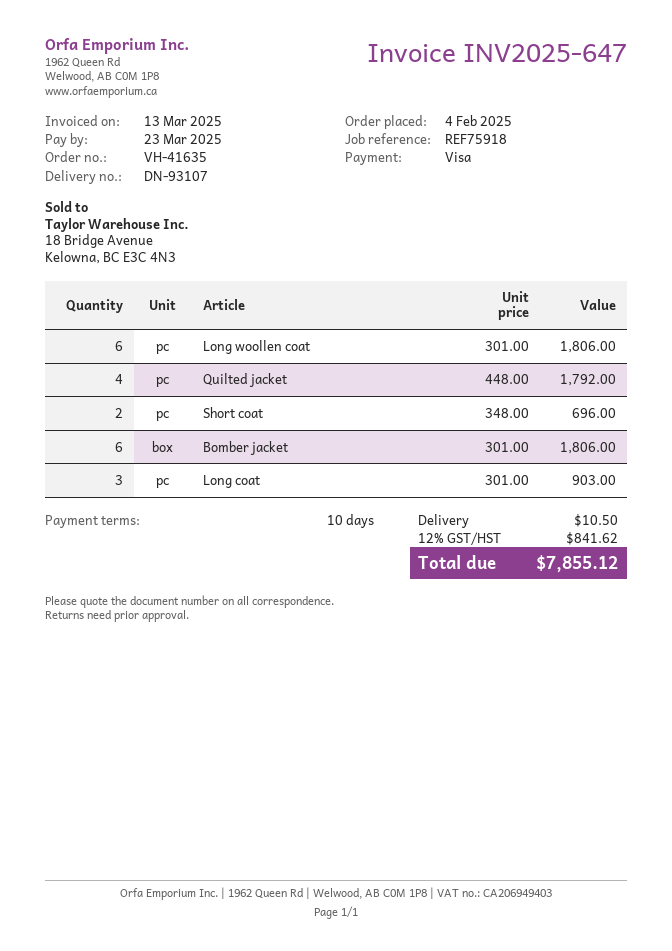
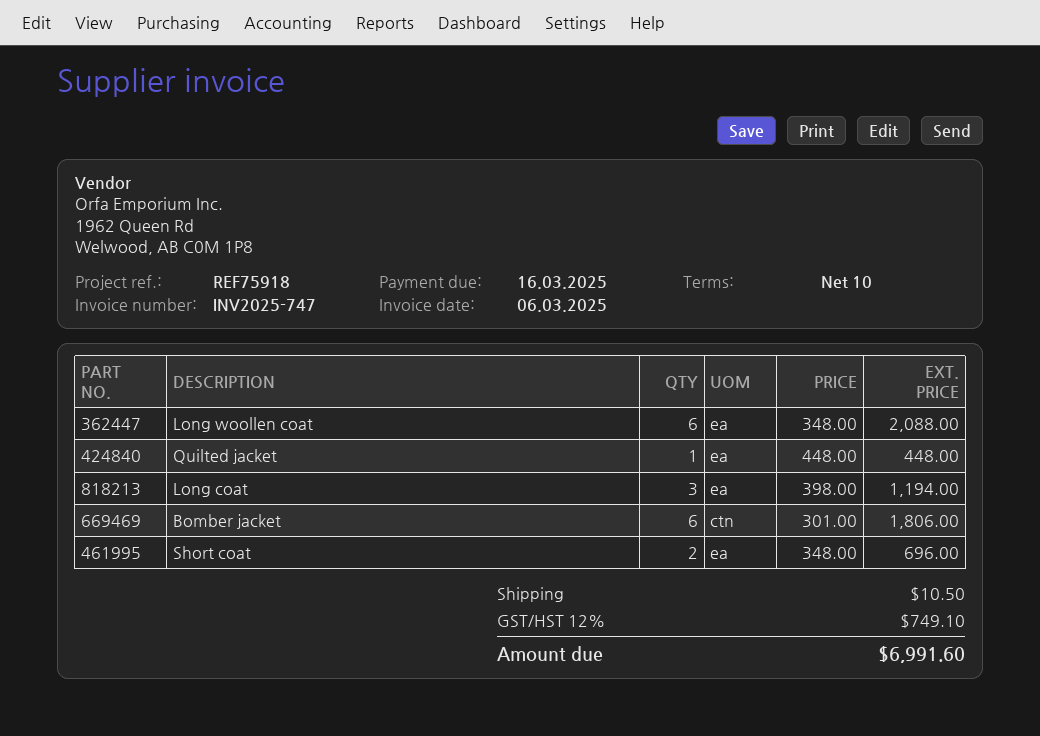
invoice number: INV2025-647 -> INV2025-747
invoice date: 2025-03-13 -> 2025-03-06
due date: 2025-03-23 -> 2025-03-16
Long woollen coat: 6 x 301.00 = 1806.00 -> 6 x 348.00 = 2088.00
Quilted jacket: 4 x 448.00 = 1792.00 -> 1 x 448.00 = 448.00
Long coat: 3 x 301.00 = 903.00 -> 3 x 398.00 = 1194.00
tax: 12% = 841.62 -> 12% = 749.10
total: 7855.12 -> 6991.60

